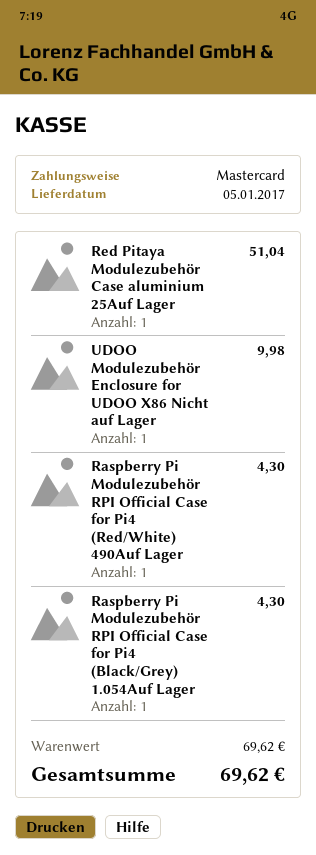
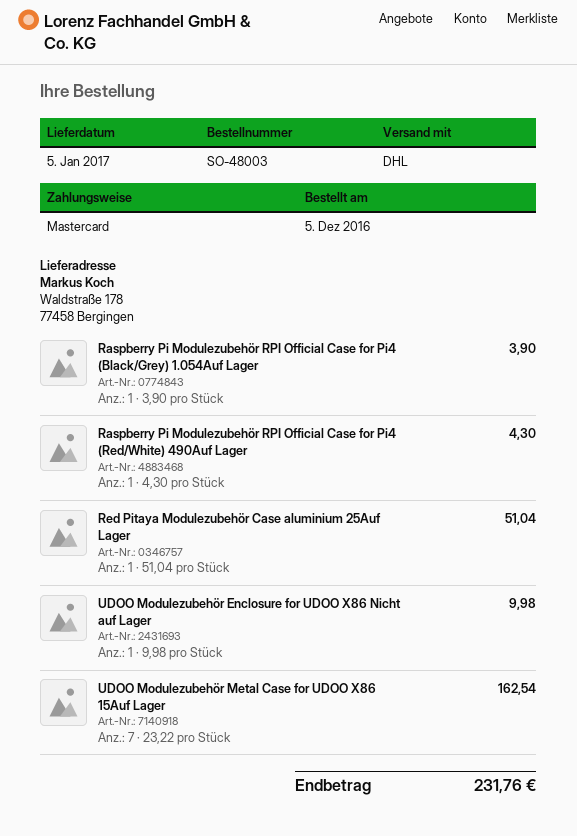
Raspberry Pi Modulezubehör RPI Official Case for Pi4 (Black/Grey) 1.054Auf Lager: 1 for 4.30 -> 1 for 3.90
UDOO Modulezubehör Metal Case for UDOO X86 15Auf Lager: none -> 7 for 162.54
total: 69.62 -> 231.76

